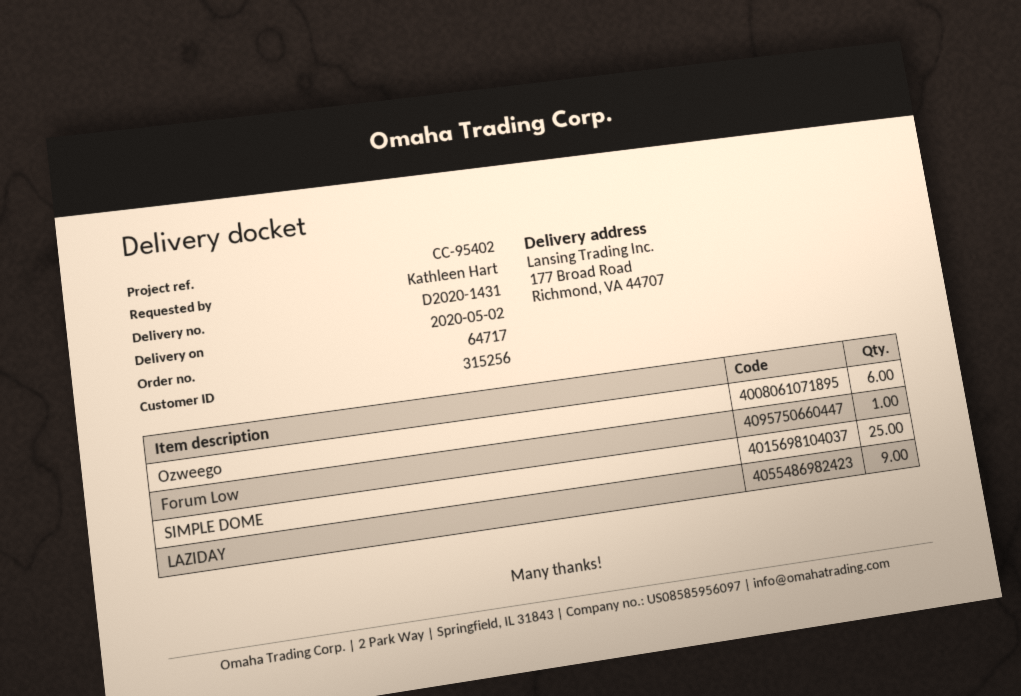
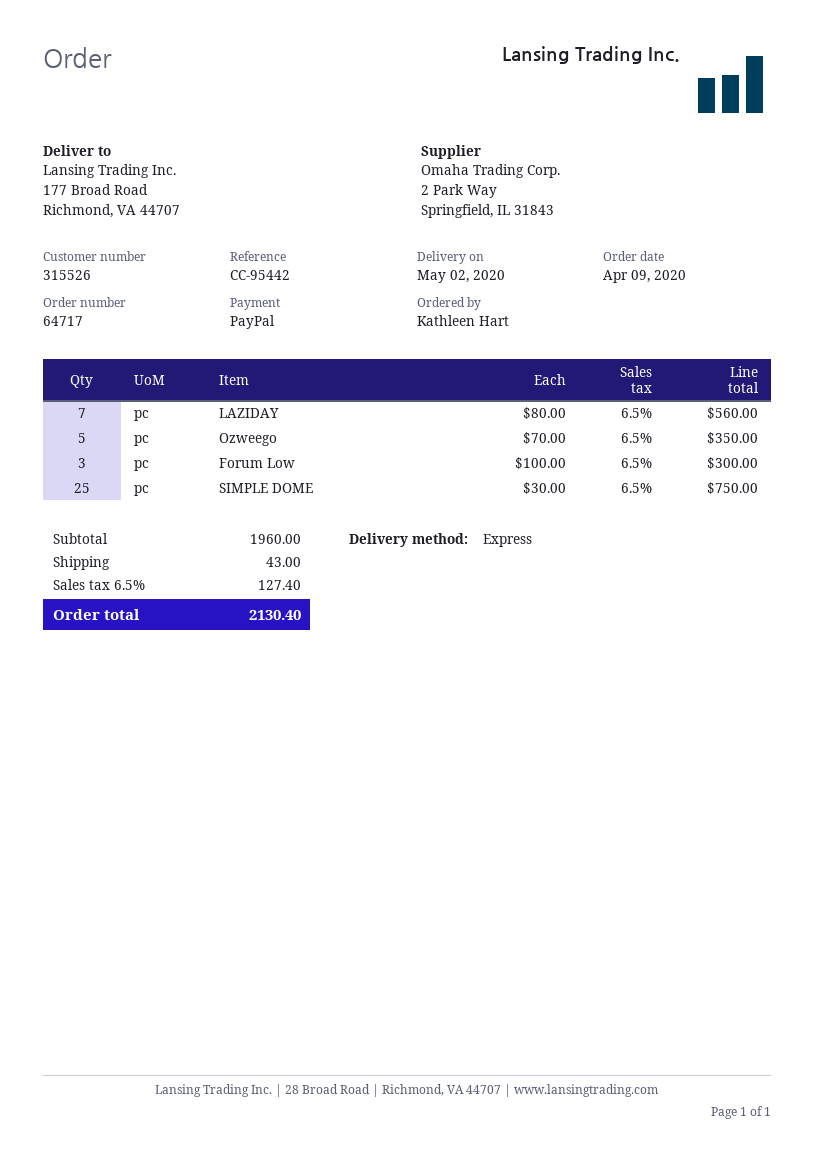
customer number: 315256 -> 315526
reference: CC-95402 -> CC-95442
Ozweego: 6 -> 5
Forum Low: 1 -> 3
LAZIDAY: 9 -> 7

